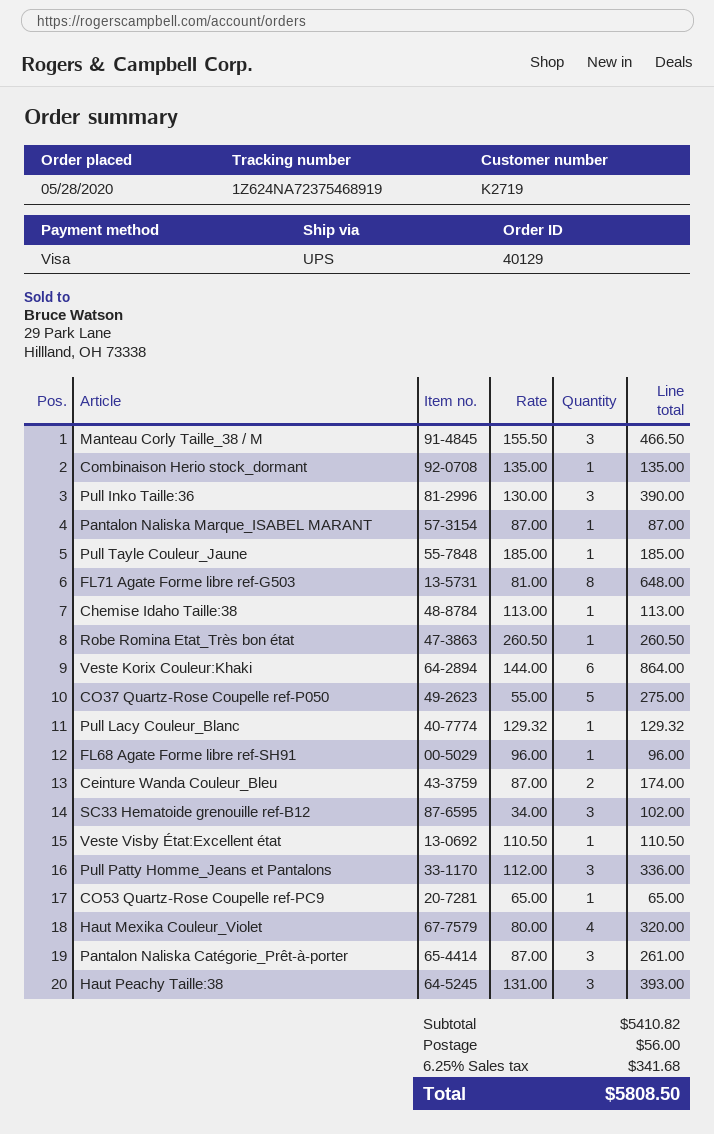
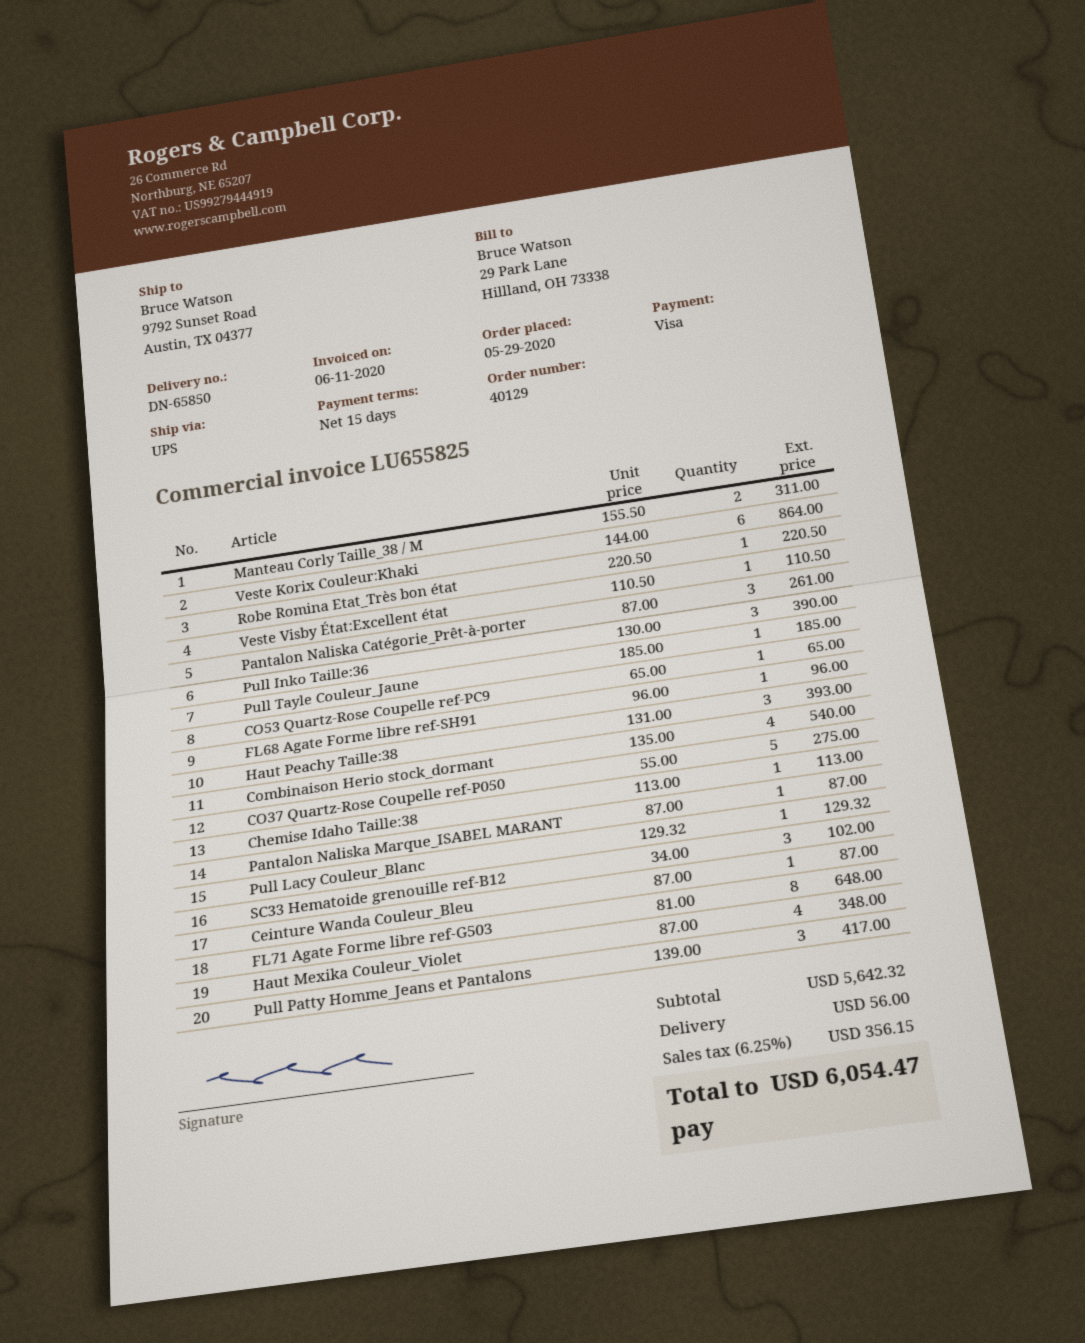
order date: 2020-05-28 -> 2020-05-29
Manteau Corly Taille_38 / M: 3 x 155.50 = 466.50 -> 2 x 155.50 = 311.00
Combinaison Herio stock_dormant: 1 x 135.00 = 135.00 -> 4 x 135.00 = 540.00
Robe Romina Etat_Très bon état: 1 x 260.50 = 260.50 -> 1 x 220.50 = 220.50
Ceinture Wanda Couleur_Bleu: 2 x 87.00 = 174.00 -> 1 x 87.00 = 87.00
Pull Patty Homme_Jeans et Pantalons: 3 x 112.00 = 336.00 -> 3 x 139.00 = 417.00
Haut Mexika Couleur_Violet: 4 x 80.00 = 320.00 -> 4 x 87.00 = 348.00
subtotal: 5410.82 -> 5642.32
tax: 6.25% = 341.68 -> 6.25% = 356.15
total: 5808.50 -> 6054.47

